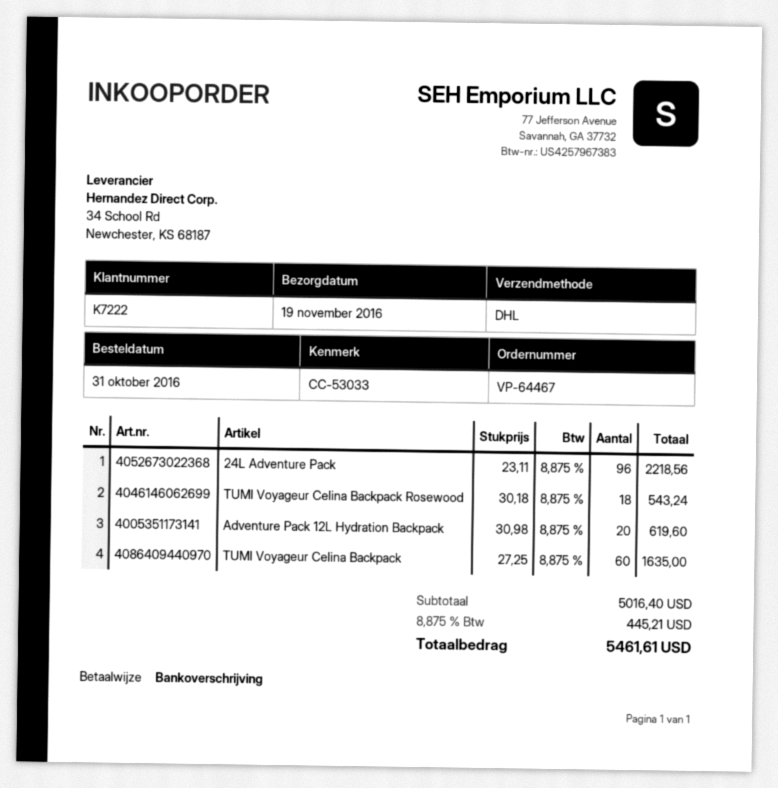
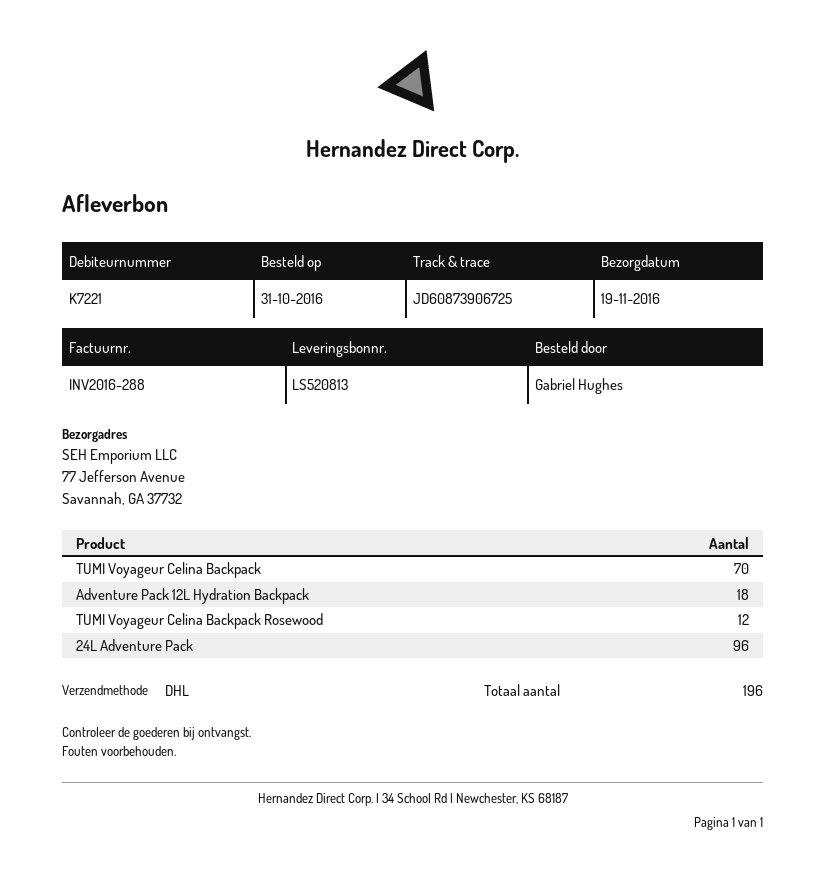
customer number: K7222 -> K7221
TUMI Voyageur Celina Backpack Rosewood: 18 -> 12
Adventure Pack 12L Hydration Backpack: 20 -> 18
TUMI Voyageur Celina Backpack: 60 -> 70

